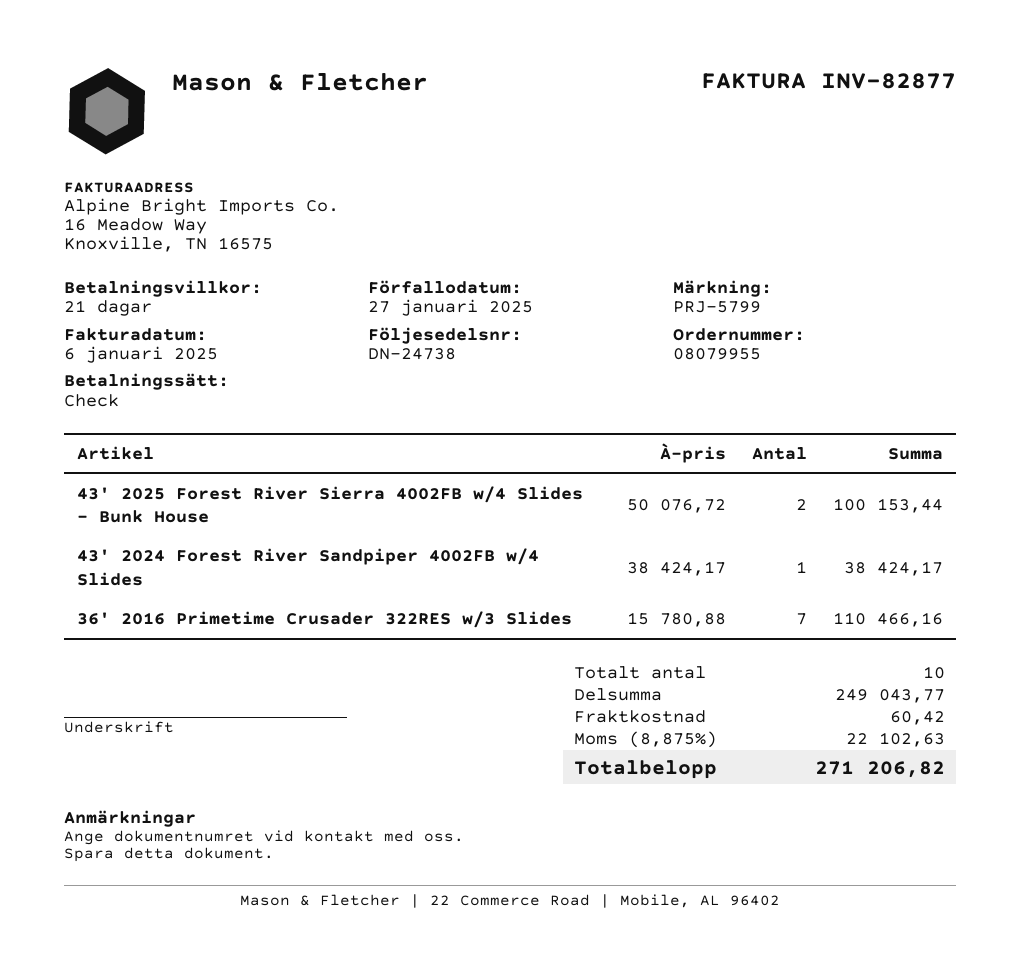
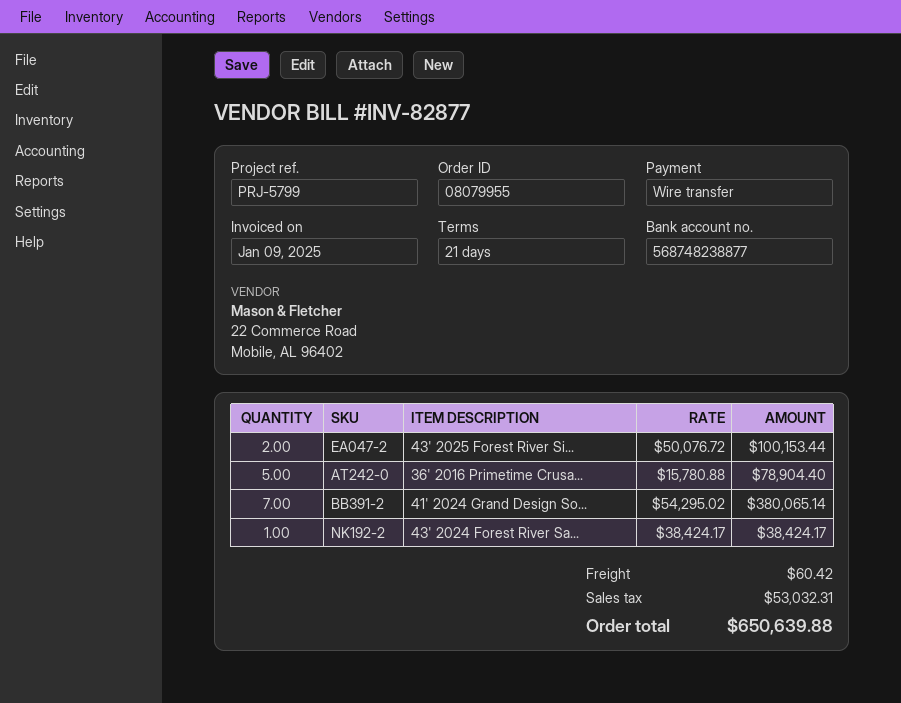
invoice date: 2025-01-06 -> 2025-01-09
payment method: cheque -> bank transfer
36' 2016 Primetime Crusader 322RES w/3 Slides: 7 x 15780.88 = 110466.16 -> 5 x 15780.88 = 78904.40
41' 2024 Grand Design So...: none -> 7 x 54295.02 = 380065.14
tax: 22102.63 -> 53032.31
total: 271206.82 -> 650639.88

